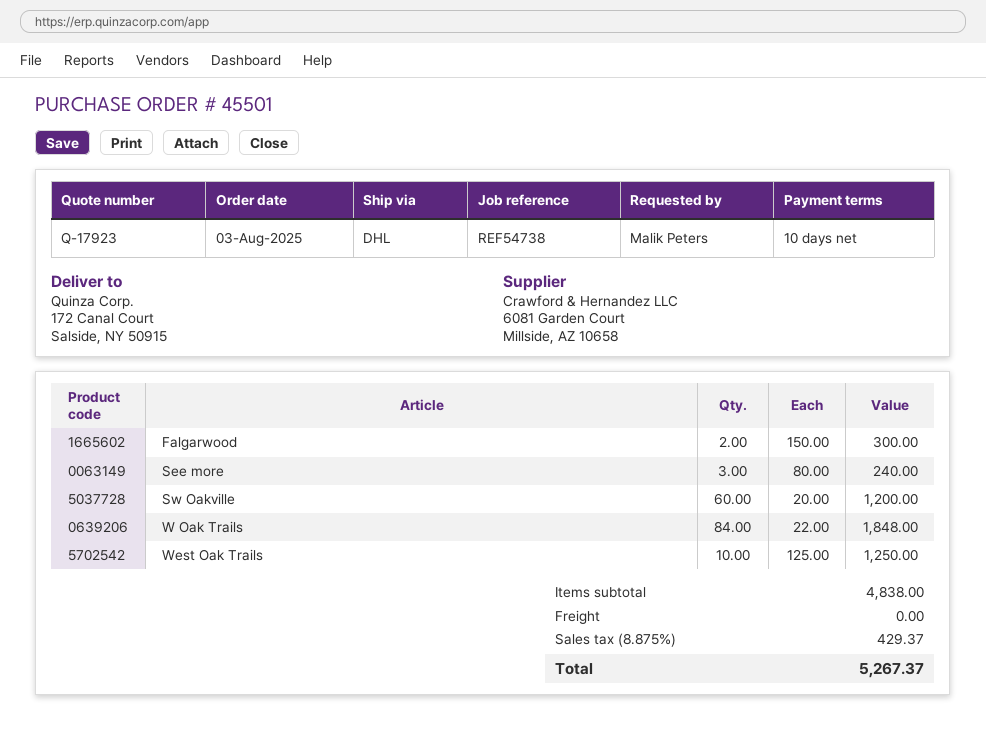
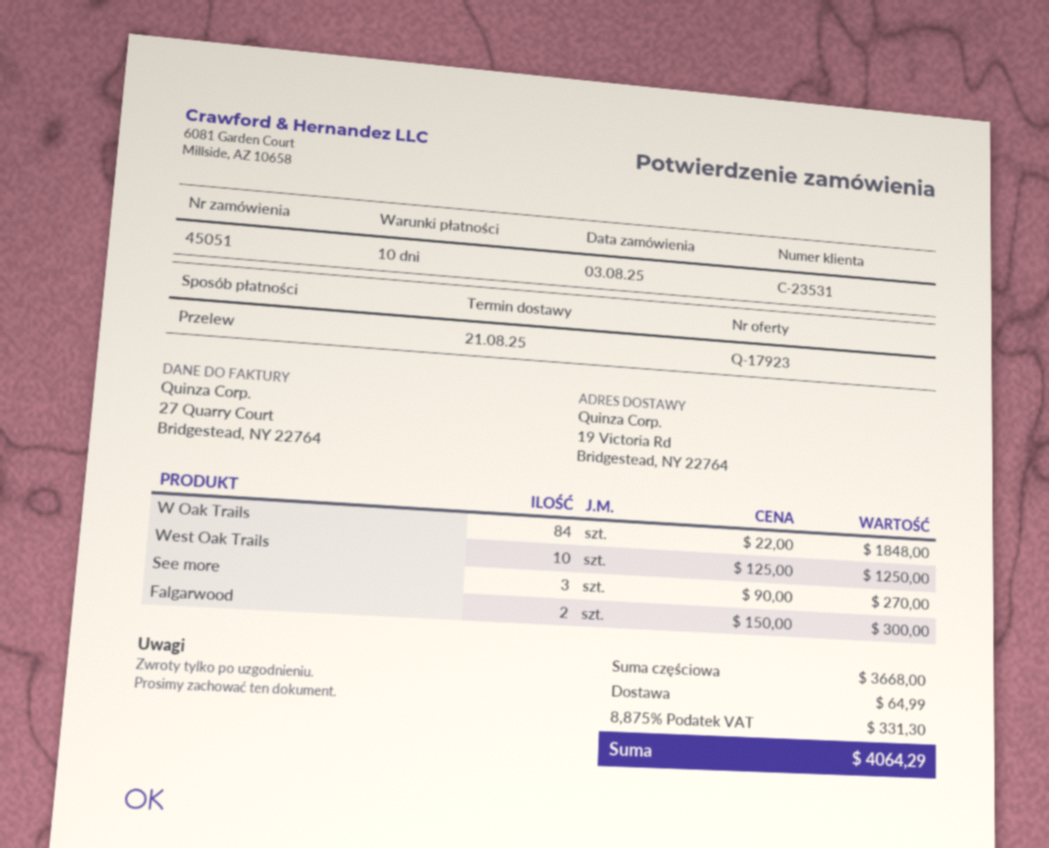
order number: 45501 -> 45051
ship to: 172 Canal Court, Salside, NY 50915 -> 19 Victoria Rd, Bridgestead, NY 22764
See more: 3 x 80.00 = 240.00 -> 3 x 90.00 = 270.00
Sw Oakville: 60 x 20.00 = 1200.00 -> none
subtotal: 4838.00 -> 3668.00
shipping: 0.00 -> 64.99
tax: 8.875% = 429.37 -> 8.875% = 331.30
total: 5267.37 -> 4064.29

